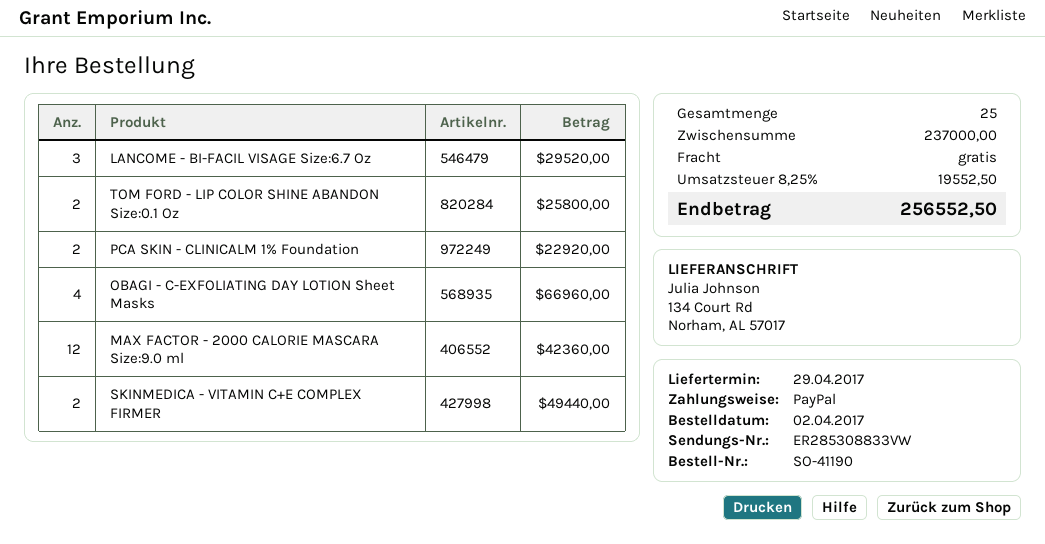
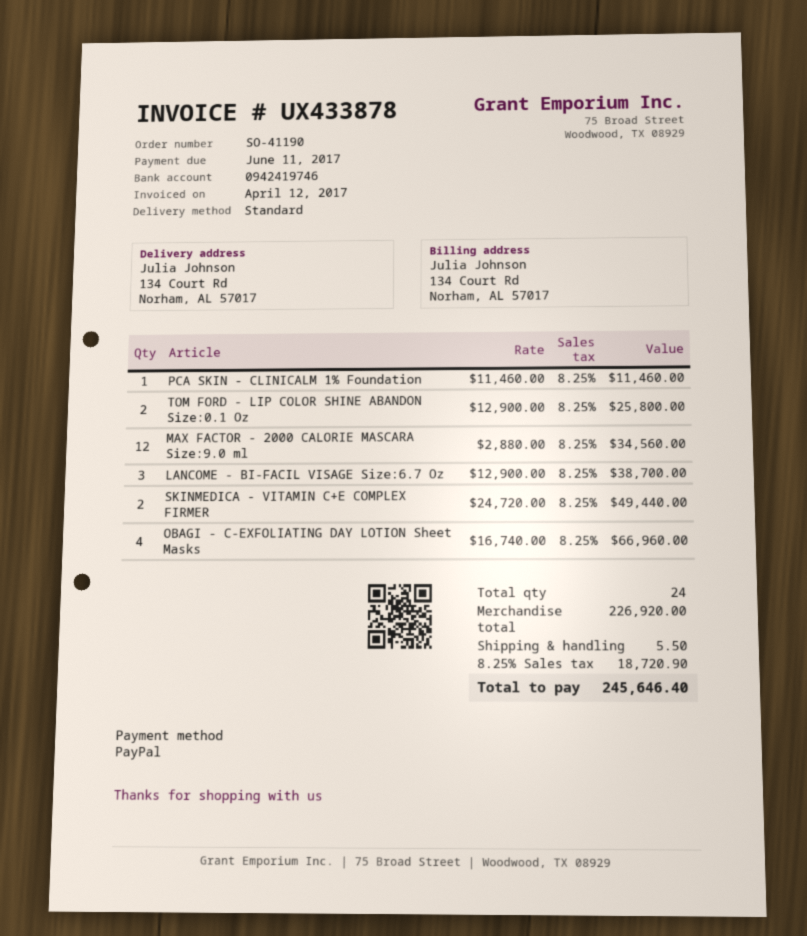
LANCOME - BI-FACIL VISAGE Size:6.7 Oz: 3 for 29520.00 -> 3 for 38700.00
PCA SKIN - CLINICALM 1% Foundation: 2 for 22920.00 -> 1 for 11460.00
MAX FACTOR - 2000 CALORIE MASCARA Size:9.0 ml: 12 for 42360.00 -> 12 for 34560.00
total quantity: 25 -> 24
subtotal: 237000.00 -> 226920.00
shipping: 0.00 -> 5.50
tax: 8.25% = 19552.50 -> 8.25% = 18720.90
total: 256552.50 -> 245646.40

